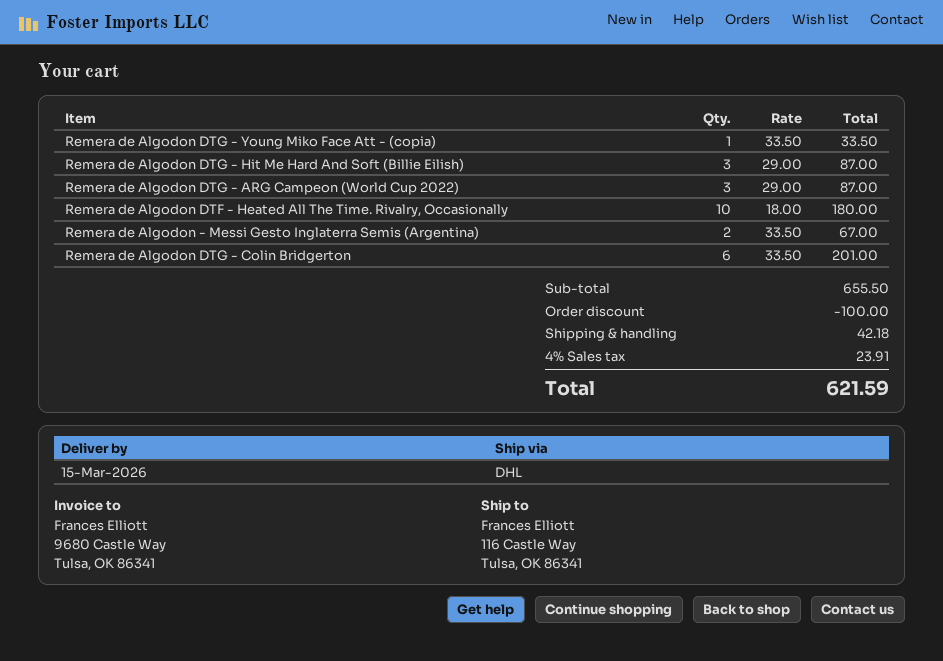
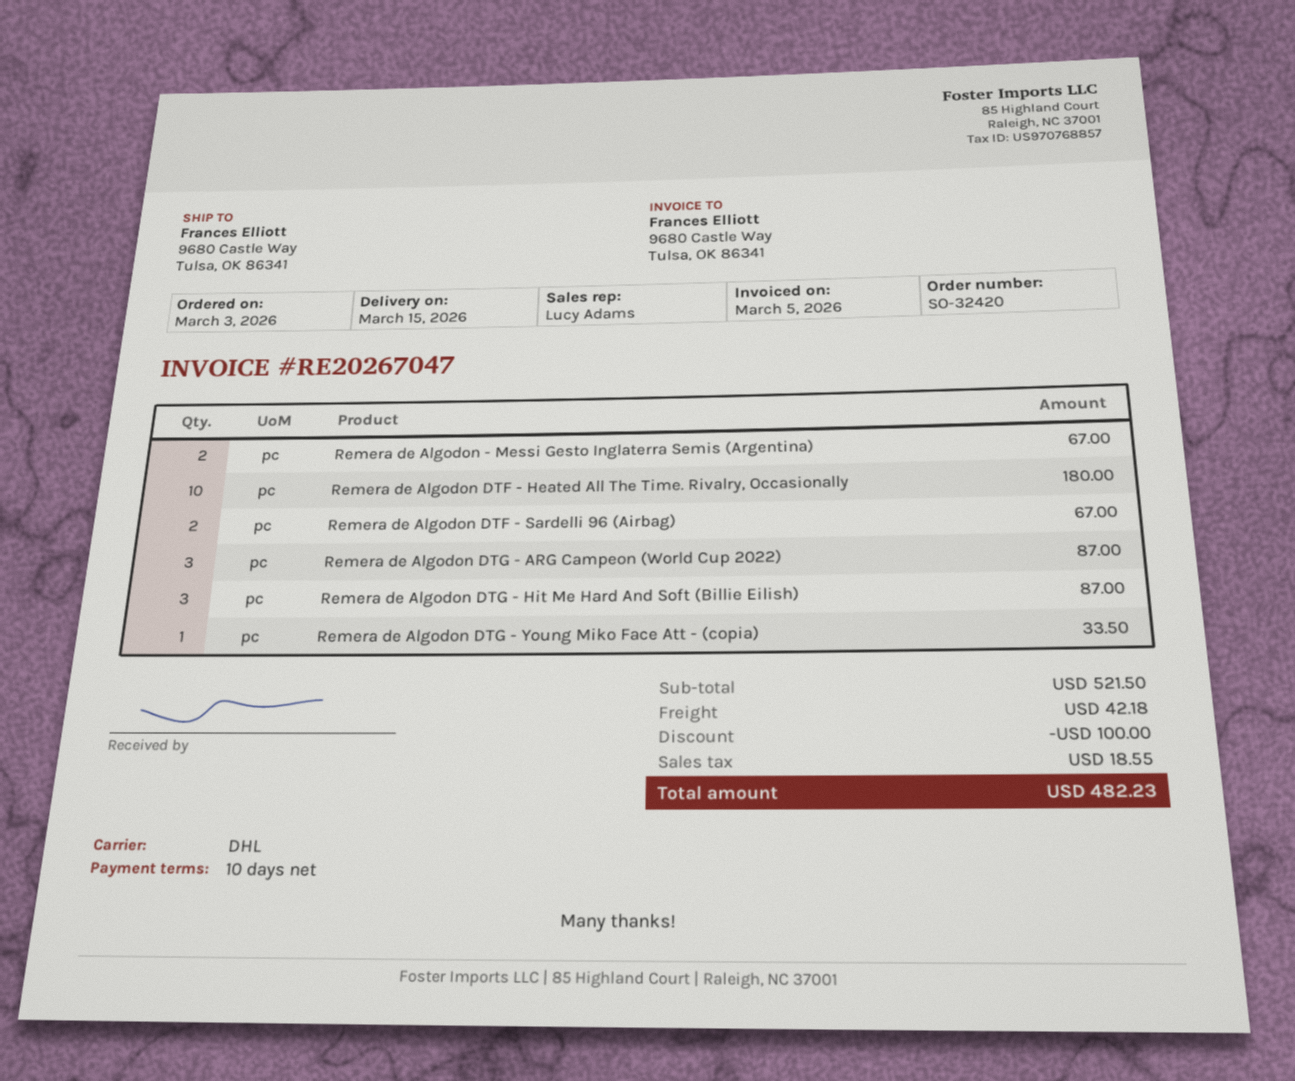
ship to: 116 Castle Way, Tulsa, OK 86341 -> 9680 Castle Way, Tulsa, OK 86341
Remera de Algodon DTG - Colin Bridgerton: 6 for 201.00 -> none
Remera de Algodon DTF - Sardelli 96 (Airbag): none -> 2 for 67.00
subtotal: 655.50 -> 521.50
tax: 23.91 -> 18.55
total: 621.59 -> 482.23

